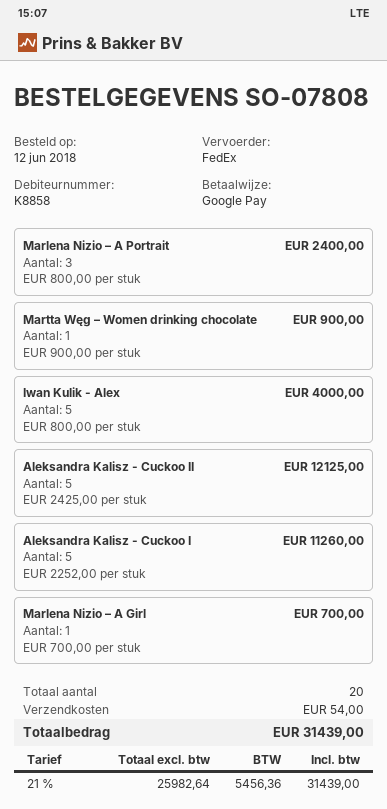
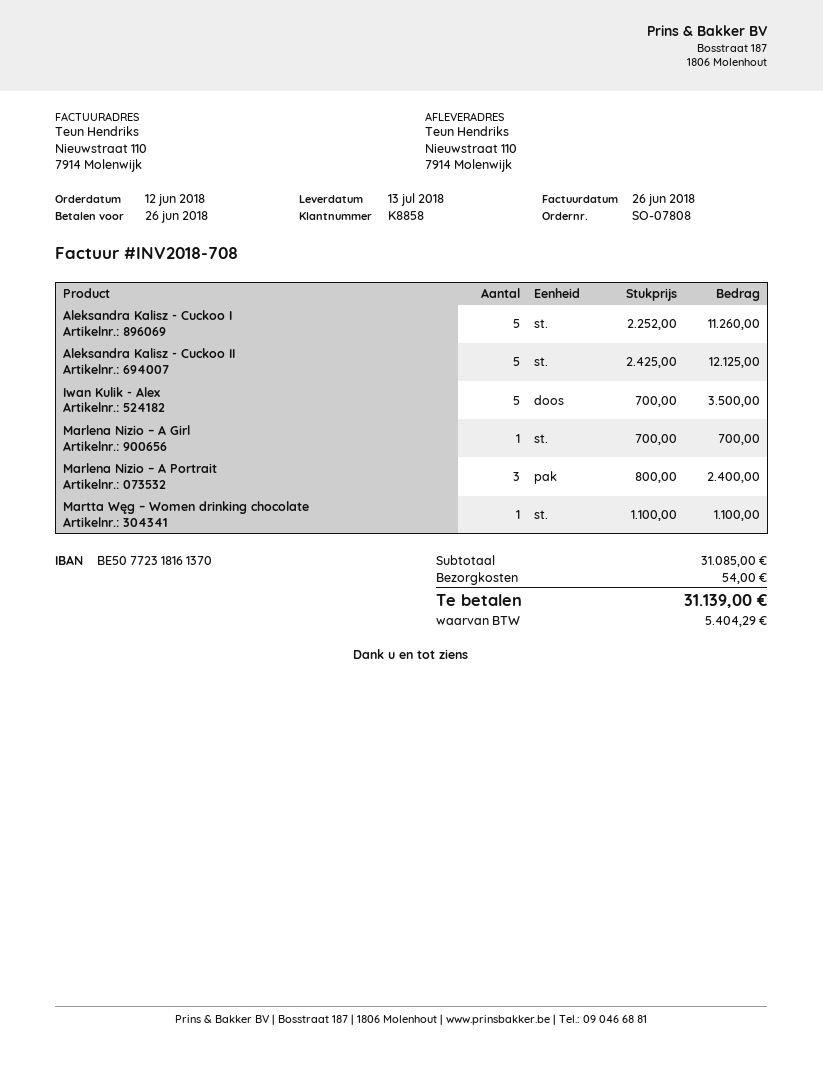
Martta Węg – Women drinking chocolate: 1 x 900.00 = 900.00 -> 1 x 1100.00 = 1100.00
Iwan Kulik - Alex: 5 x 800.00 = 4000.00 -> 5 x 700.00 = 3500.00
tax: 5456.36 -> 5404.29
total: 31439.00 -> 31139.00

